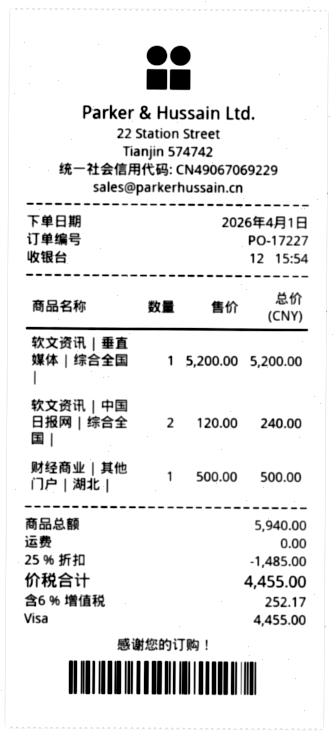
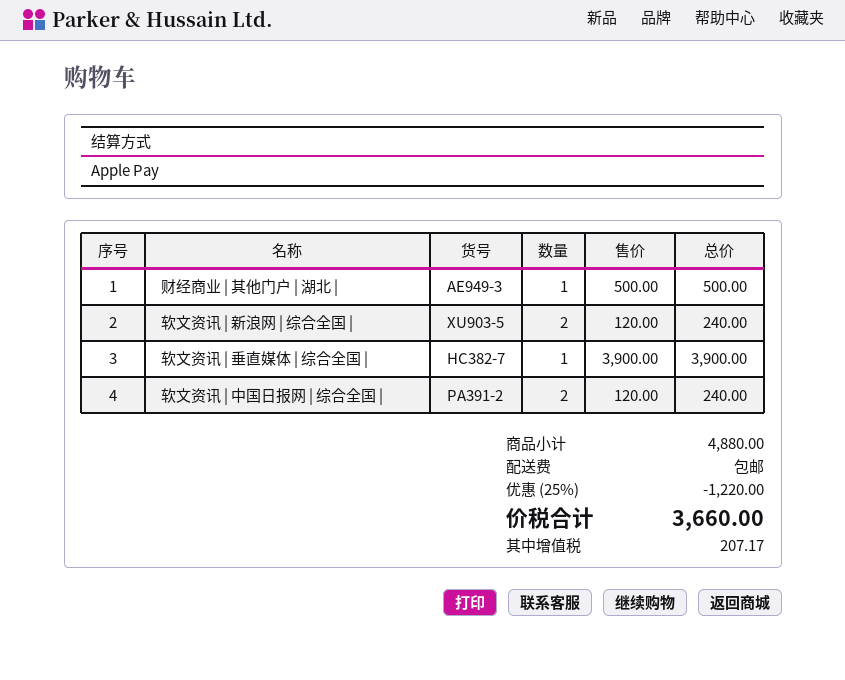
payment method: Visa -> Apple Pay
软文资讯 | 垂直媒体 | 综合全国 |: 1 x 5200.00 = 5200.00 -> 1 x 3900.00 = 3900.00
软文资讯 | 新浪网 | 综合全国 |: none -> 2 x 120.00 = 240.00
subtotal: 5940.00 -> 4880.00
discount: 25% = 1485.00 -> 25% = 1220.00
tax: 252.17 -> 207.17
total: 4455.00 -> 3660.00

